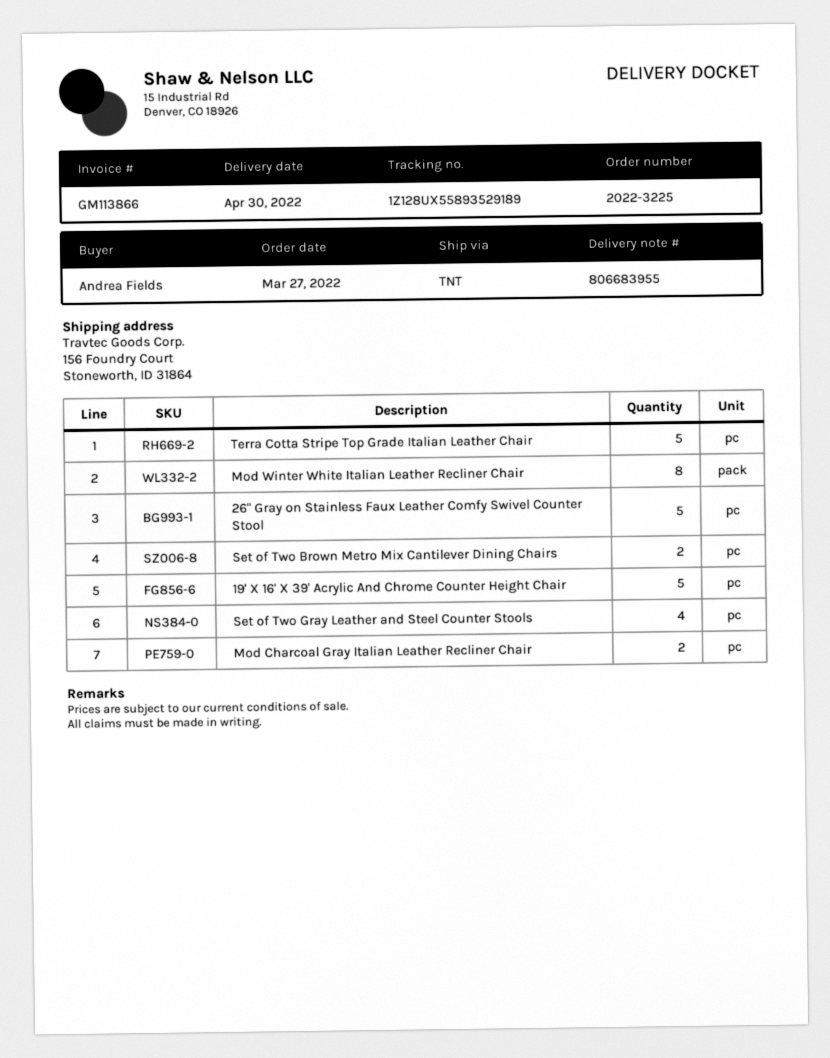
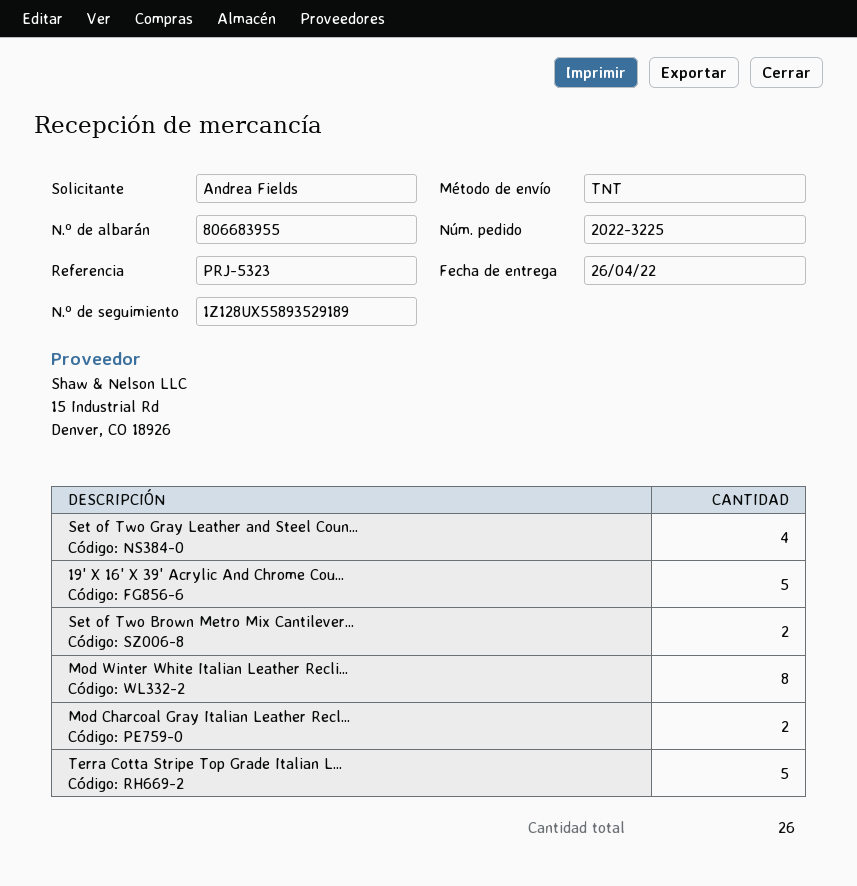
delivery date: 2022-04-30 -> 2022-04-26
26" Gray on Stainless Faux Leather Comfy Swivel Counter Stool: 5 -> none

